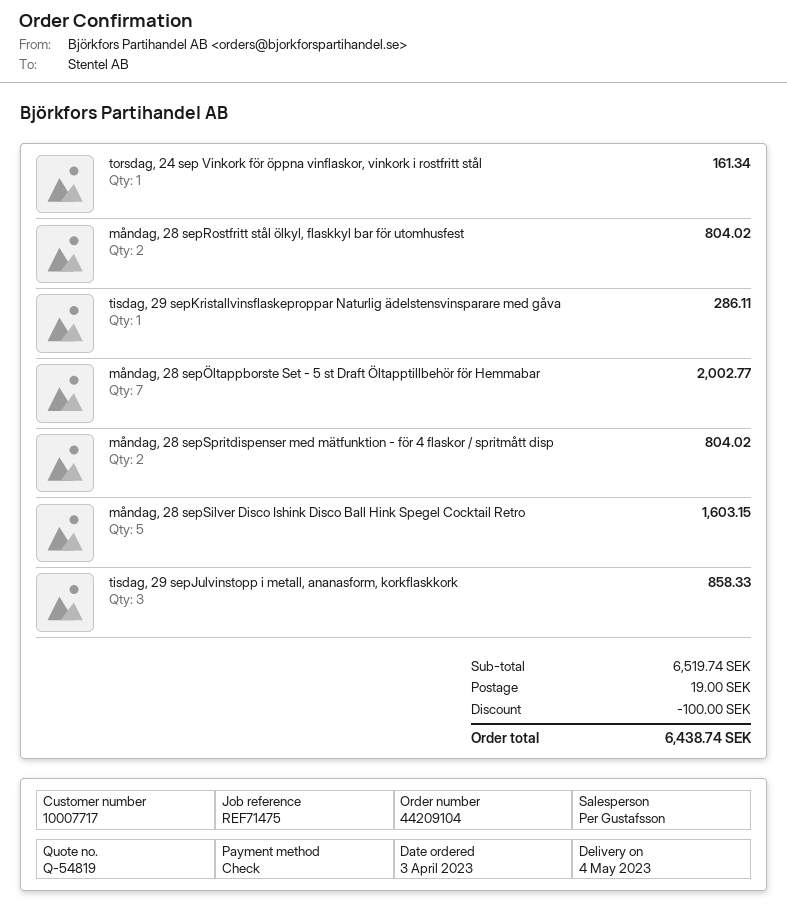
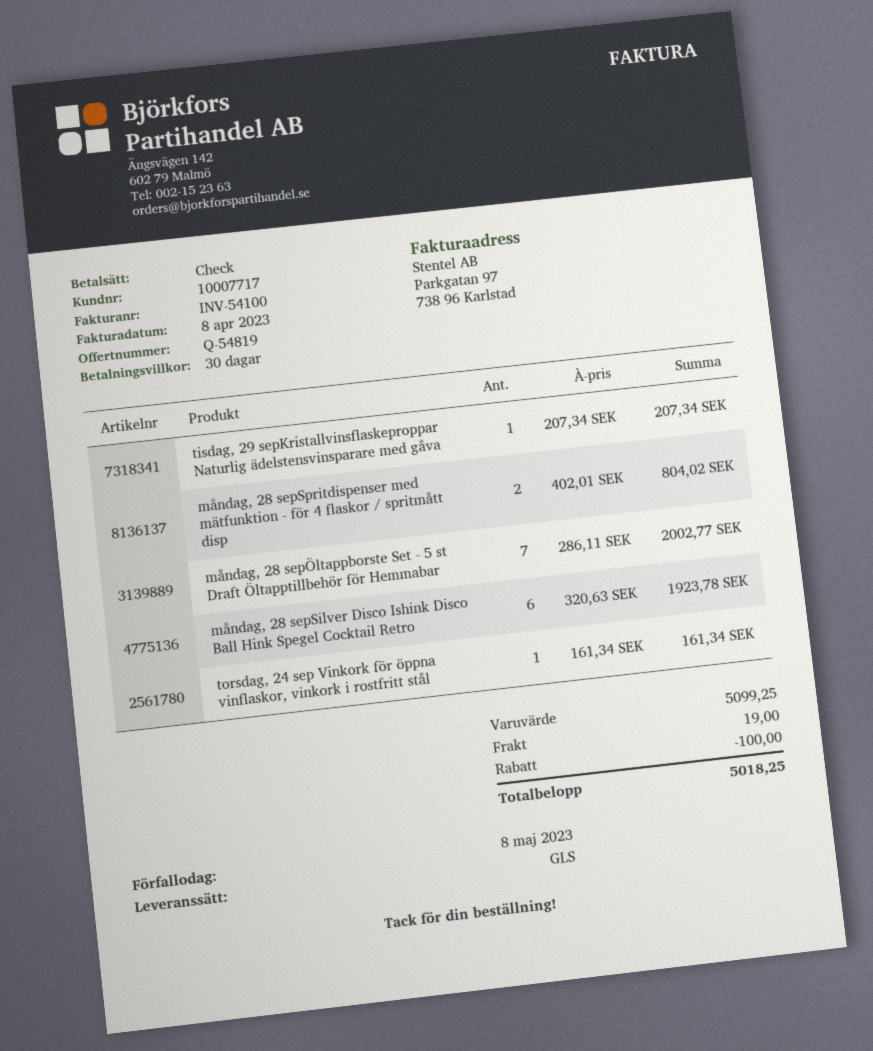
måndag, 28 sepRostfritt stål ölkyl, flaskkyl bar för utomhusfest: 2 for 804.02 -> none
tisdag, 29 sepKristallvinsflaskeproppar Naturlig ädelstensvinsparare med gåva: 1 for 286.11 -> 1 for 207.34
måndag, 28 sepSilver Disco Ishink Disco Ball Hink Spegel Cocktail Retro: 5 for 1603.15 -> 6 for 1923.78
tisdag, 29 sepJulvinstopp i metall, ananasform, korkflaskkork: 3 for 858.33 -> none
subtotal: 6519.74 -> 5099.25
total: 6438.74 -> 5018.25

